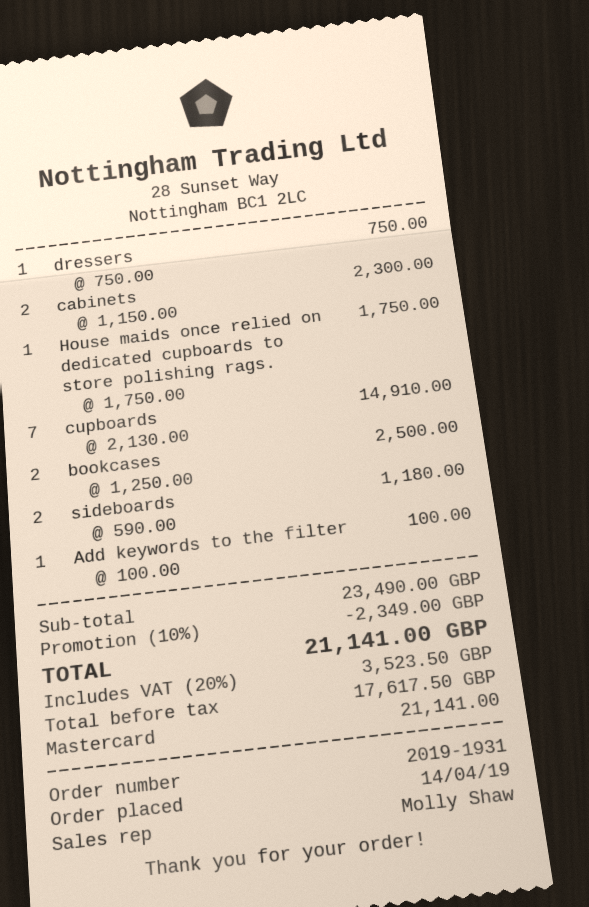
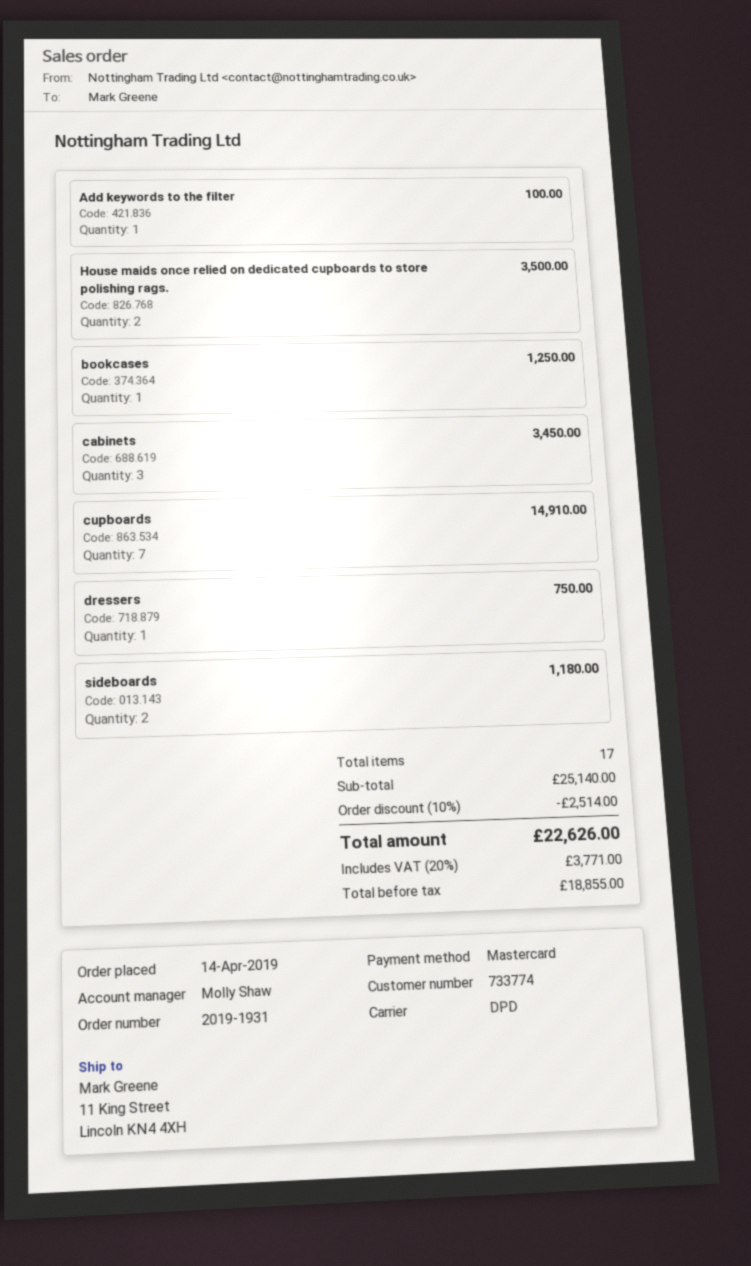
cabinets: 2 for 2300.00 -> 3 for 3450.00
House maids once relied on dedicated cupboards to store polishing rags.: 1 for 1750.00 -> 2 for 3500.00
bookcases: 2 for 2500.00 -> 1 for 1250.00
subtotal: 23490.00 -> 25140.00
discount: 10% = 2349.00 -> 10% = 2514.00
net: 17617.50 -> 18855.00
tax: 20% = 3523.50 -> 20% = 3771.00
total: 21141.00 -> 22626.00

